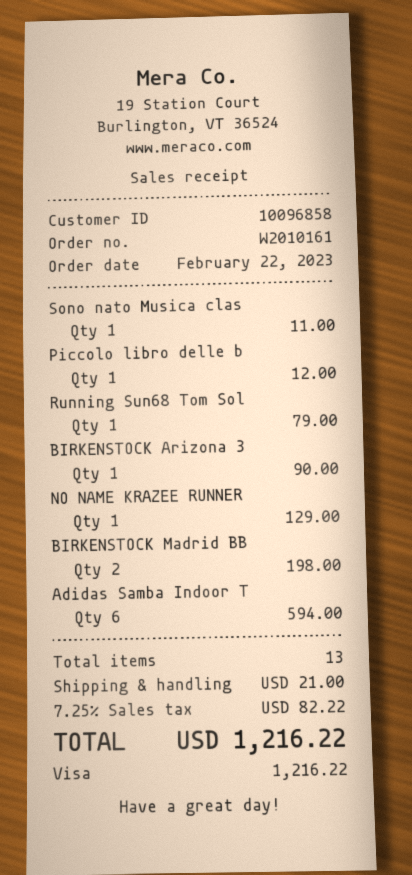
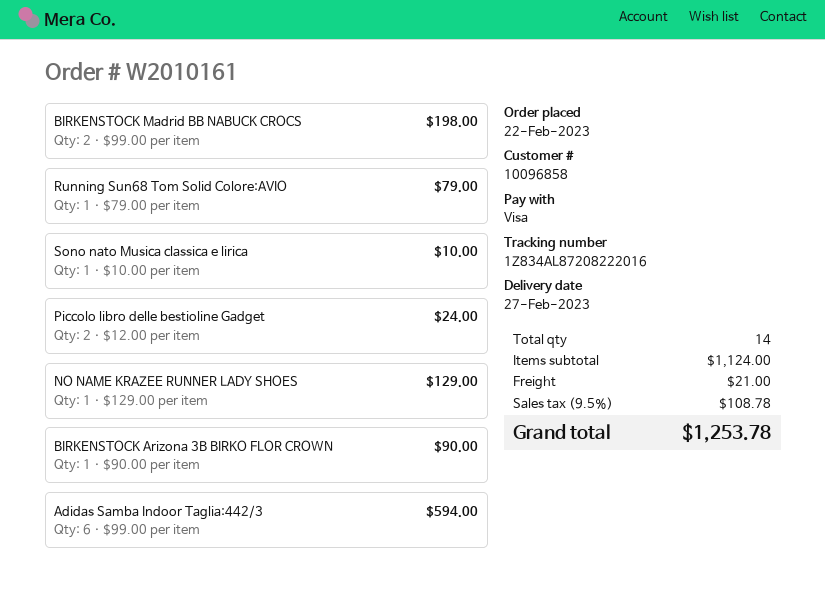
Sono nato Musica clas: 1 for 11.00 -> 1 for 10.00
Piccolo libro delle b: 1 for 12.00 -> 2 for 24.00
total quantity: 13 -> 14
tax: 7.25% = 82.22 -> 9.5% = 108.78
total: 1216.22 -> 1253.78

